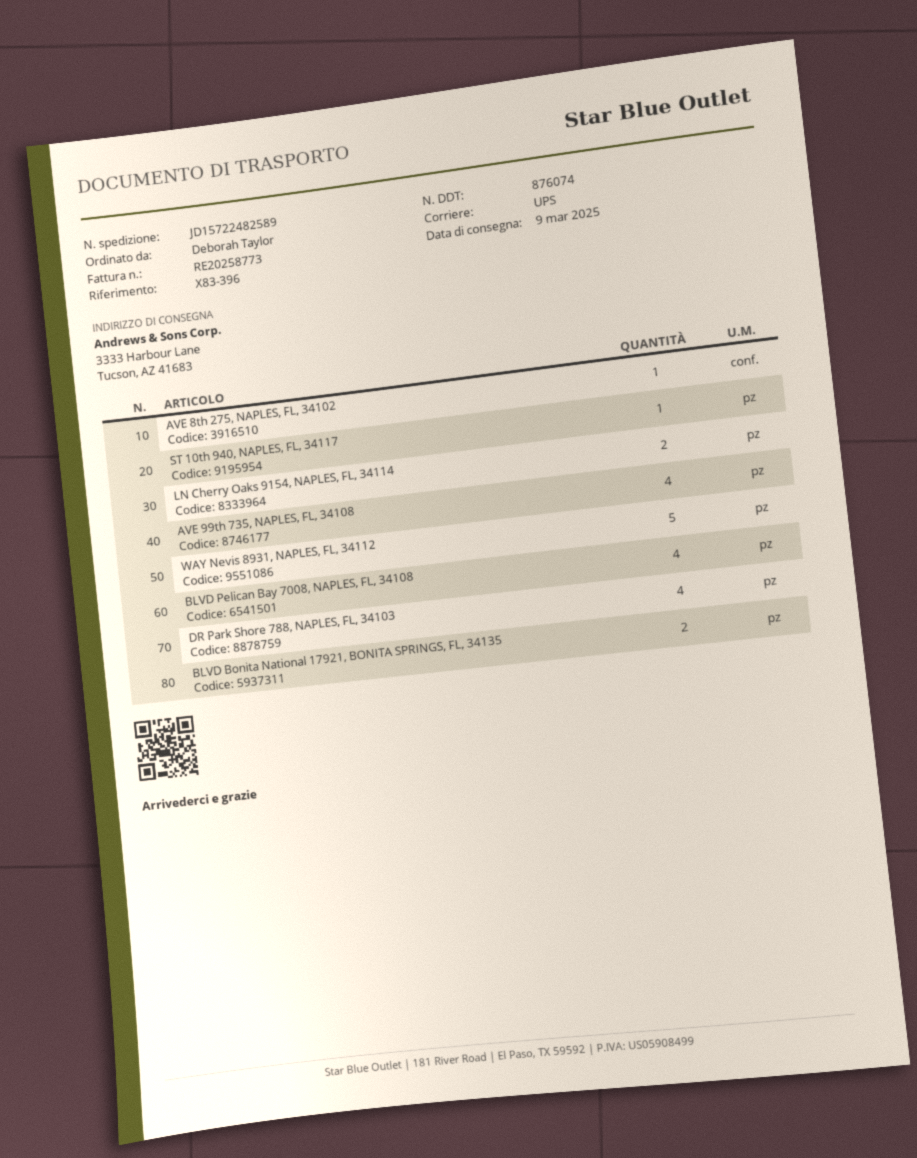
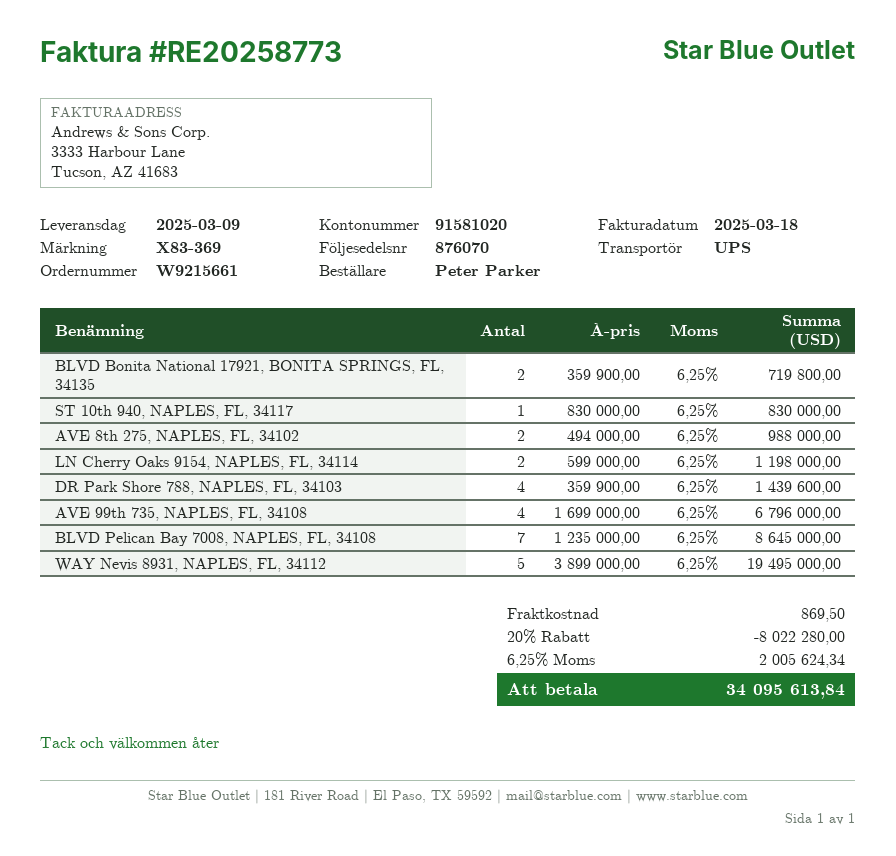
delivery note number: 876074 -> 876070
reference: X83-396 -> X83-369
ordered by: Deborah Taylor -> Peter Parker
AVE 8th 275, NAPLES, FL, 34102: 1 -> 2
BLVD Pelican Bay 7008, NAPLES, FL, 34108: 4 -> 7

